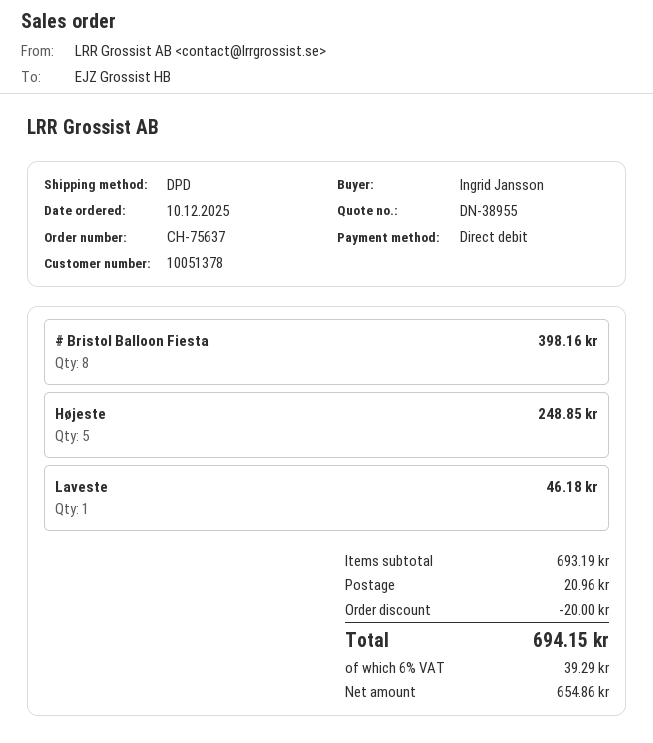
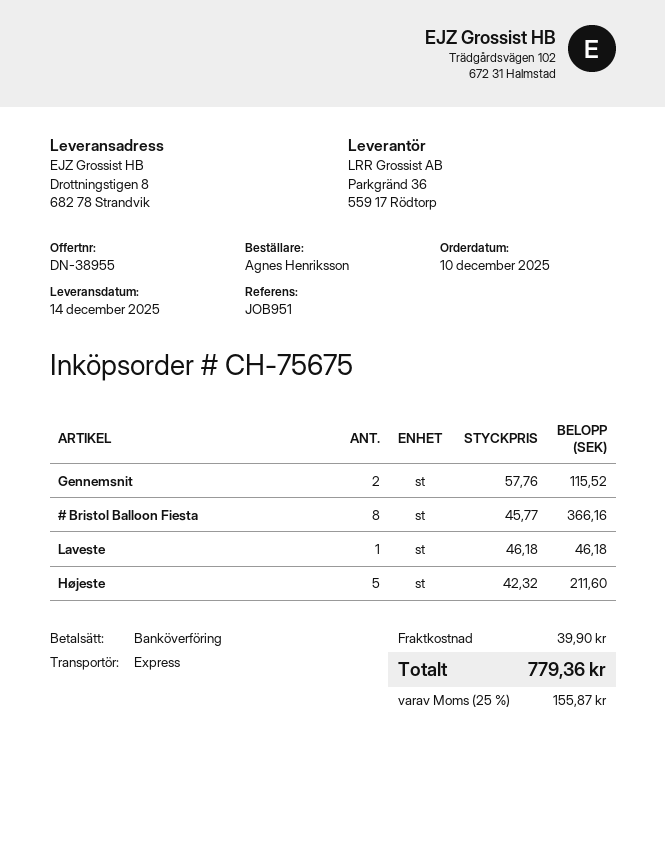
order number: CH-75637 -> CH-75675
ordered by: Ingrid Jansson -> Agnes Henriksson
payment method: direct debit -> bank transfer
shipping method: DPD -> express
# Bristol Balloon Fiesta: 8 for 398.16 -> 8 for 366.16
Højeste: 5 for 248.85 -> 5 for 211.60
Gennemsnit: none -> 2 for 115.52
discount: 20.00 -> none
shipping: 20.96 -> 39.90
tax: 6% = 39.29 -> 25% = 155.87
total: 694.15 -> 779.36

